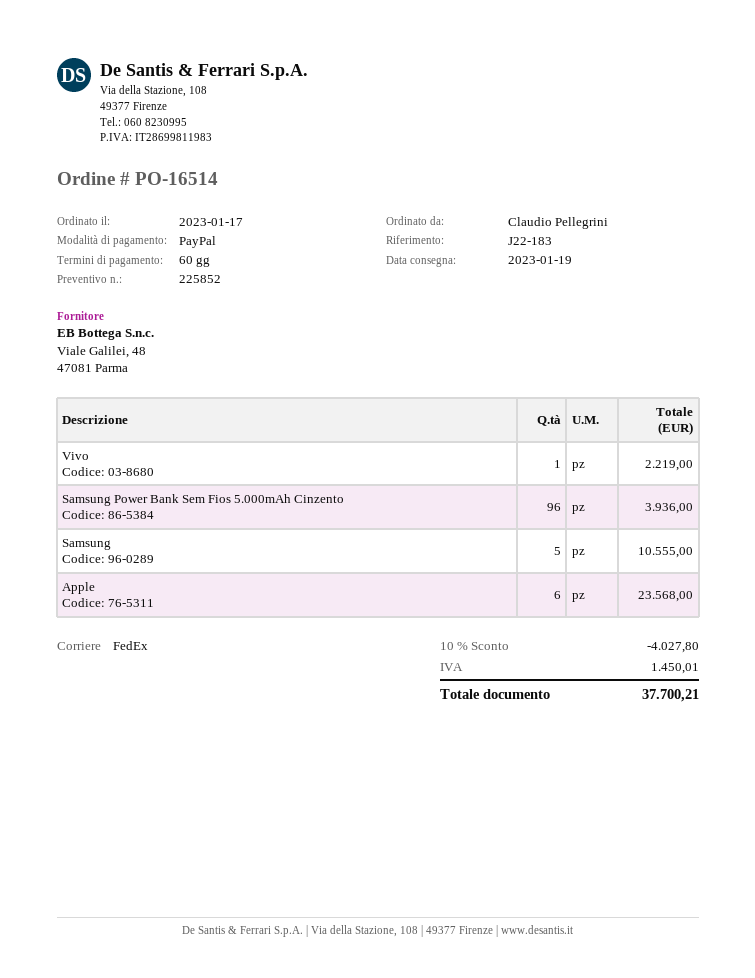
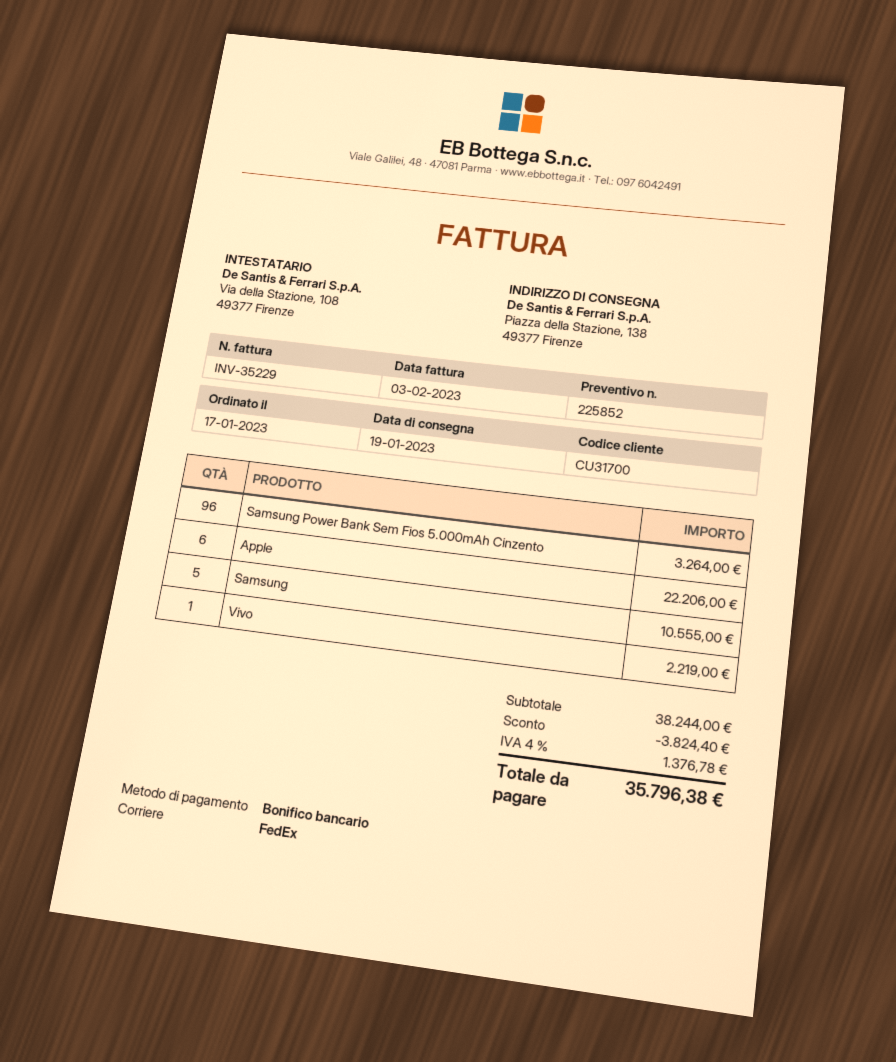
payment method: PayPal -> bank transfer
Samsung Power Bank Sem Fios 5.000mAh Cinzento: 96 for 3936.00 -> 96 for 3264.00
Apple: 6 for 23568.00 -> 6 for 22206.00
discount: 4027.80 -> 3824.40
tax: 1450.01 -> 1376.78
total: 37700.21 -> 35796.38

